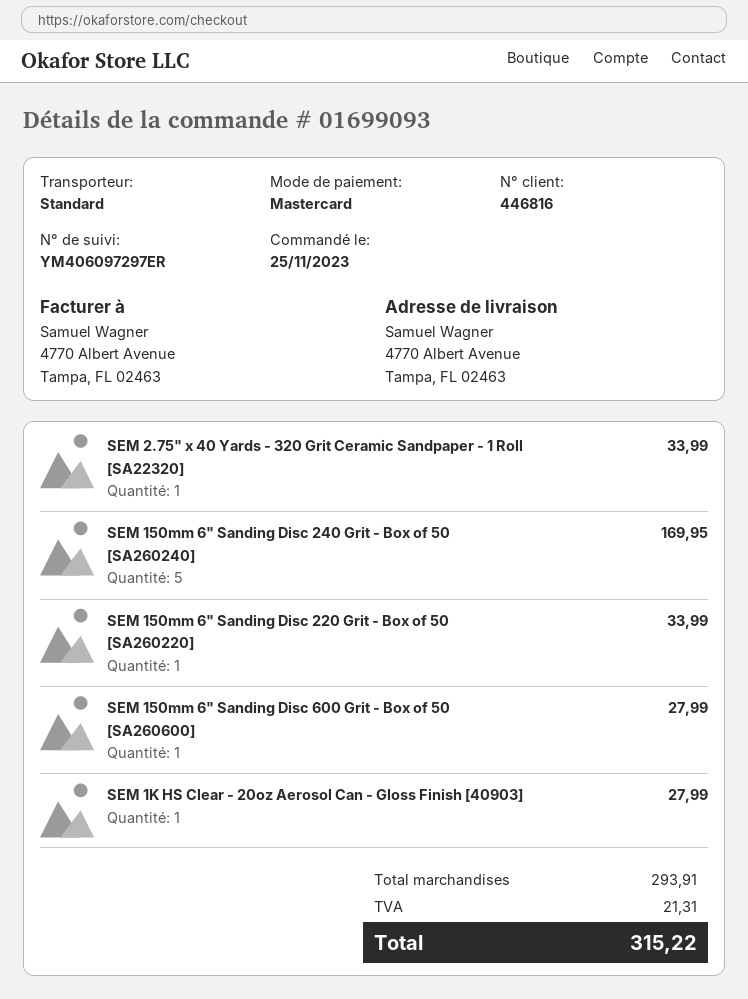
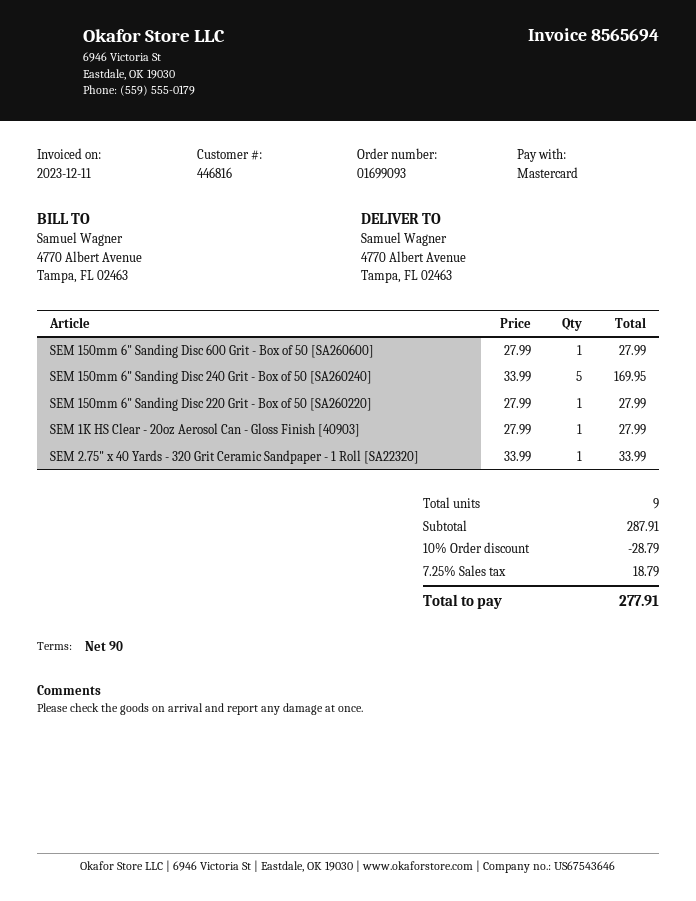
SEM 150mm 6" Sanding Disc 220 Grit - Box of 50 [SA260220]: 1 for 33.99 -> 1 for 27.99
subtotal: 293.91 -> 287.91
discount: none -> 10% = 28.79
tax: 21.31 -> 18.79
total: 315.22 -> 277.91

